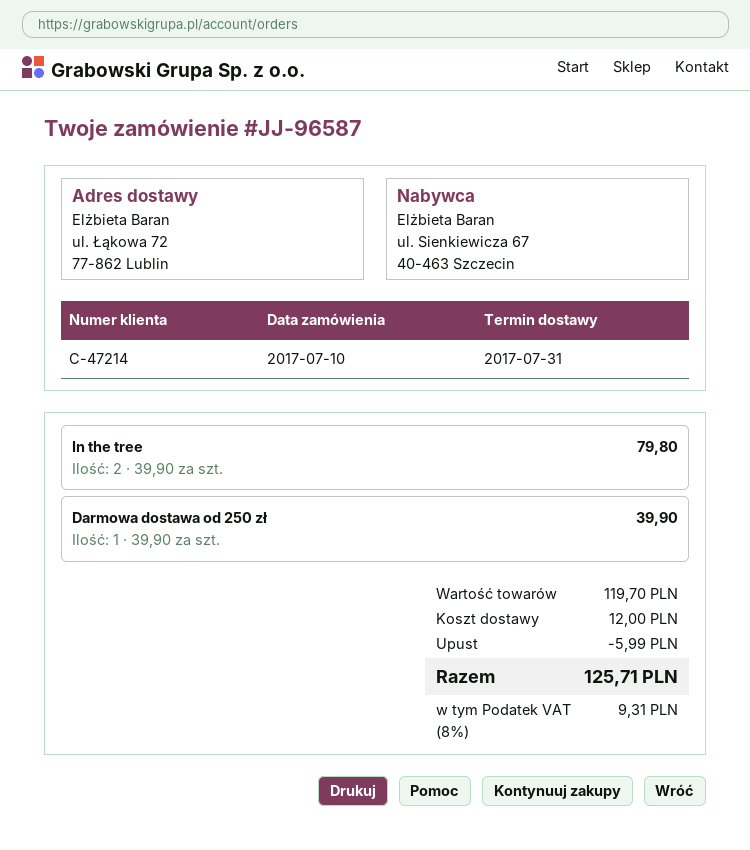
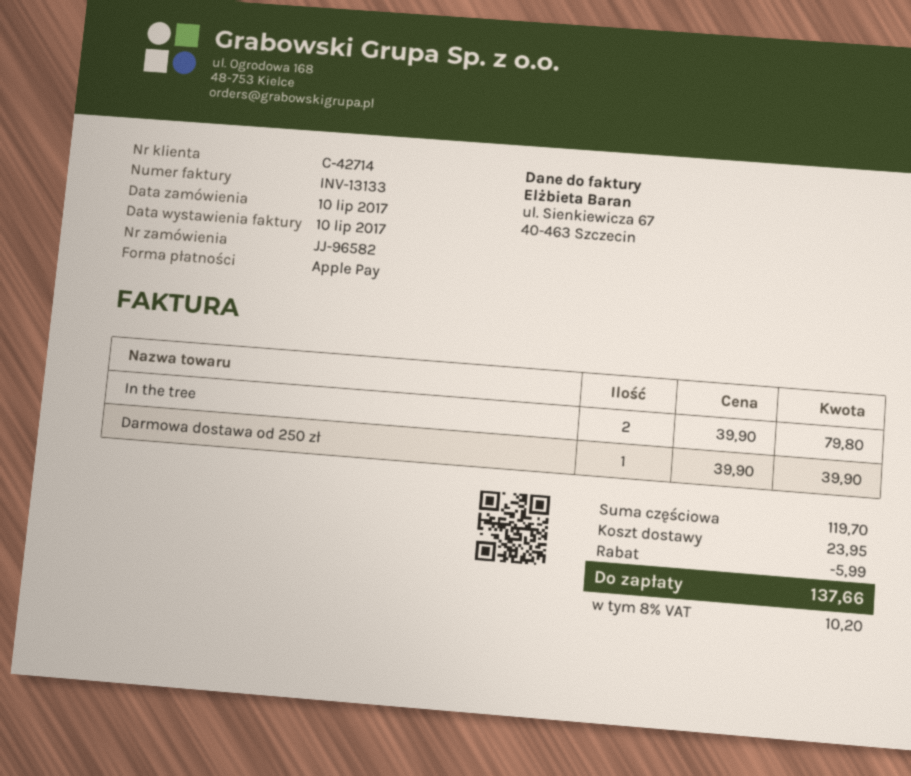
order number: JJ-96587 -> JJ-96582
customer number: C-47214 -> C-42714
shipping: 12.00 -> 23.95
tax: 8% = 9.31 -> 8% = 10.20
total: 125.71 -> 137.66

